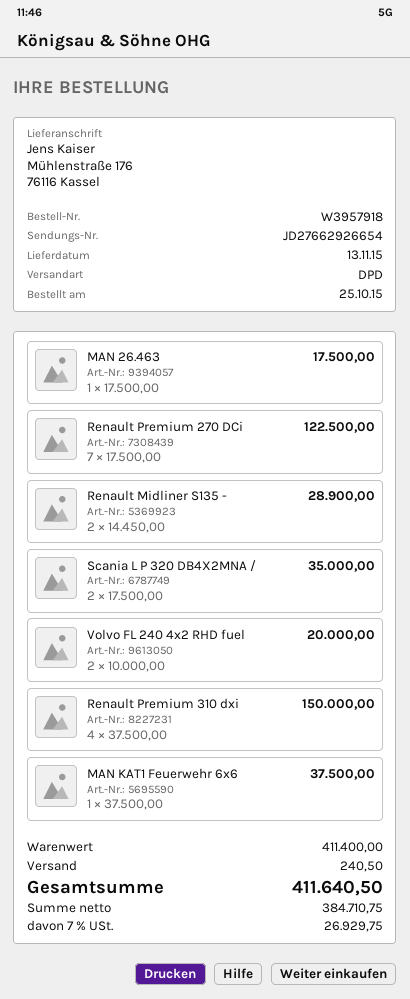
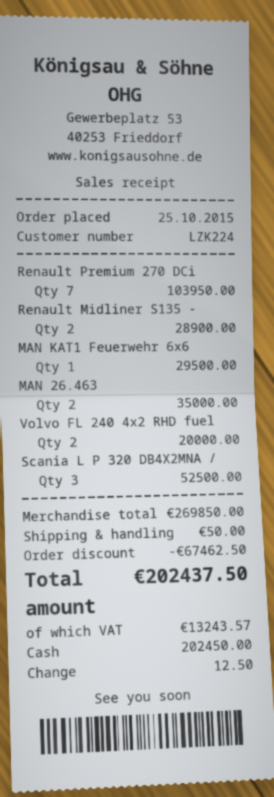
MAN 26.463: 1 for 17500.00 -> 2 for 35000.00
Renault Premium 270 DCi: 7 for 122500.00 -> 7 for 103950.00
Scania L P 320 DB4X2MNA /: 2 for 35000.00 -> 3 for 52500.00
Renault Premium 310 dxi: 4 for 150000.00 -> none
MAN KAT1 Feuerwehr 6x6: 1 for 37500.00 -> 1 for 29500.00
subtotal: 411400.00 -> 269850.00
discount: none -> 67462.50
shipping: 240.50 -> 50.00
tax: 26929.75 -> 13243.57
total: 411640.50 -> 202437.50

